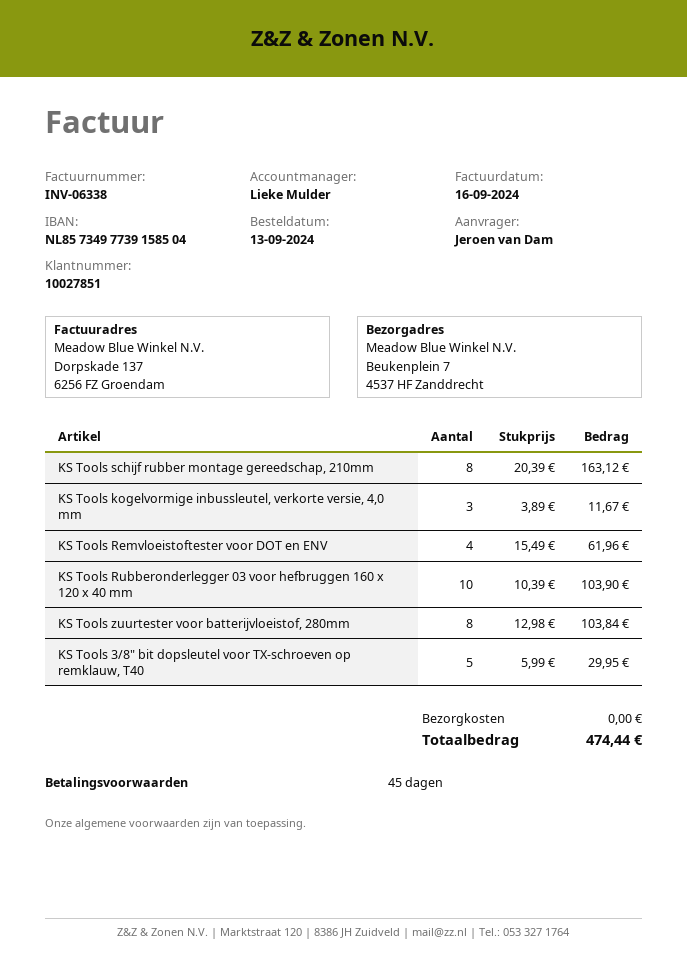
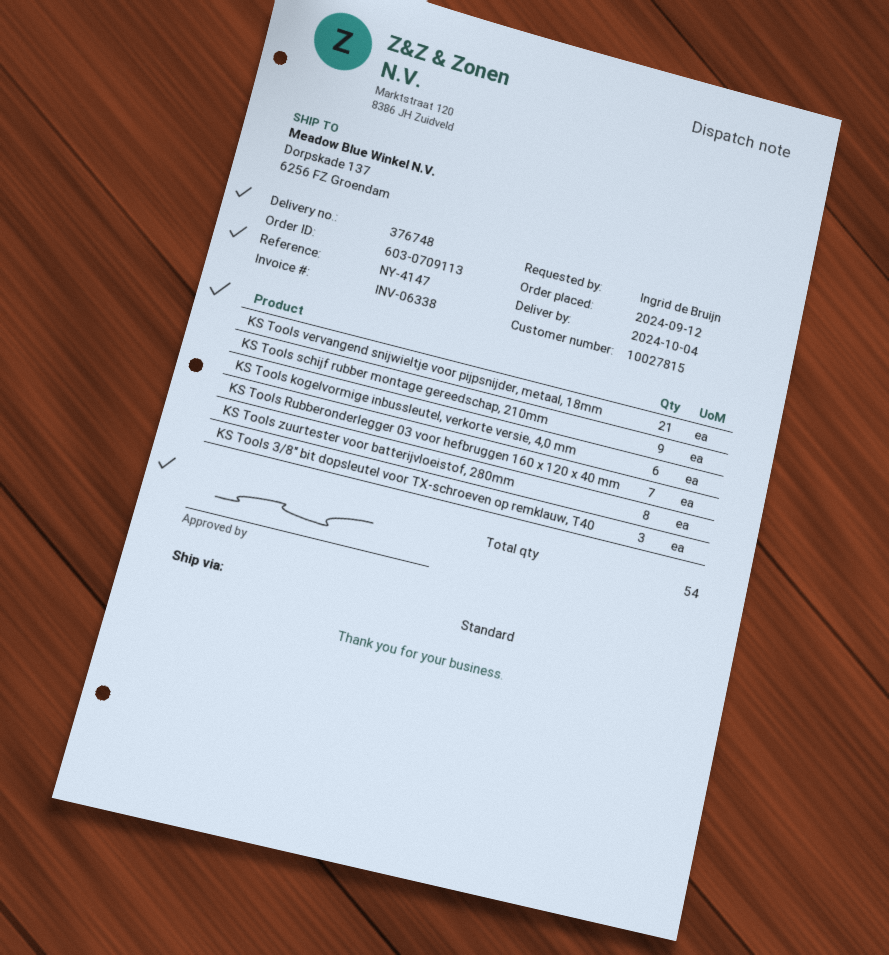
order date: 2024-09-13 -> 2024-09-12
customer number: 10027851 -> 10027815
ordered by: Jeroen van Dam -> Ingrid de Bruijn
ship to: Beukenplein 7, 4537 HF Zanddrecht -> Dorpskade 137, 6256 FZ Groendam
KS Tools schijf rubber montage gereedschap, 210mm: 8 -> 9
KS Tools kogelvormige inbussleutel, verkorte versie, 4,0 mm: 3 -> 6
KS Tools Remvloeistoftester voor DOT en ENV: 4 -> none
KS Tools Rubberonderlegger 03 voor hefbruggen 160 x 120 x 40 mm: 10 -> 7
KS Tools 3/8" bit dopsleutel voor TX-schroeven op remklauw, T40: 5 -> 3
KS Tools vervangend snijwieltje voor pijpsnijder, metaal, 18mm: none -> 21

